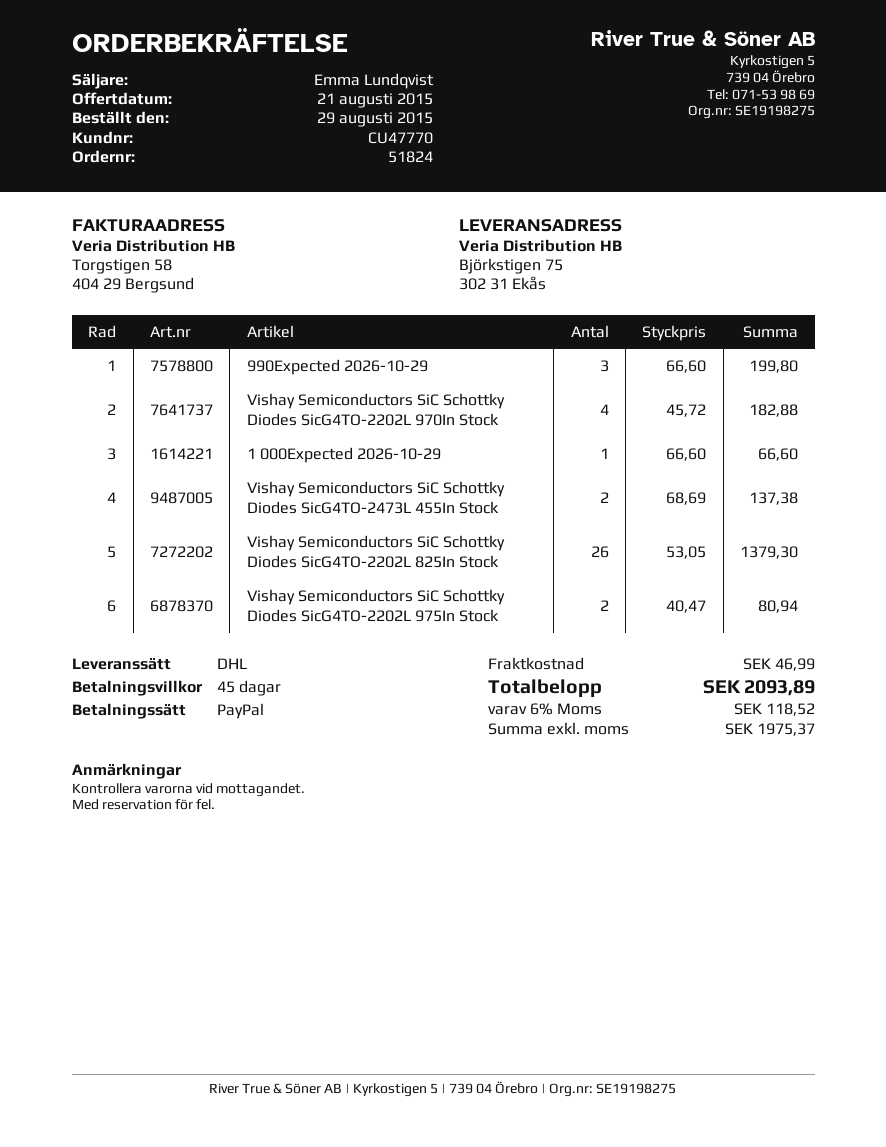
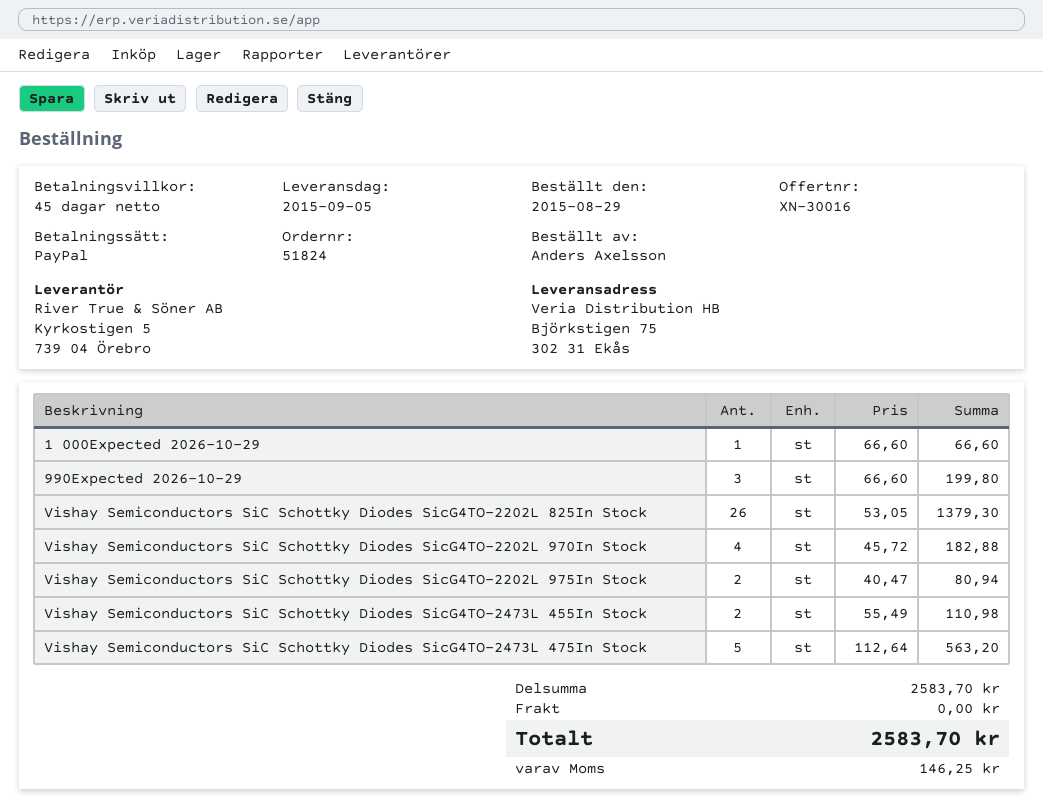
Vishay Semiconductors SiC Schottky Diodes SicG4TO-2473L 455In Stock: 2 x 68.69 = 137.38 -> 2 x 55.49 = 110.98
Vishay Semiconductors SiC Schottky Diodes SicG4TO-2473L 475In Stock: none -> 5 x 112.64 = 563.20
shipping: 46.99 -> 0.00
tax: 118.52 -> 146.25
total: 2093.89 -> 2583.70

